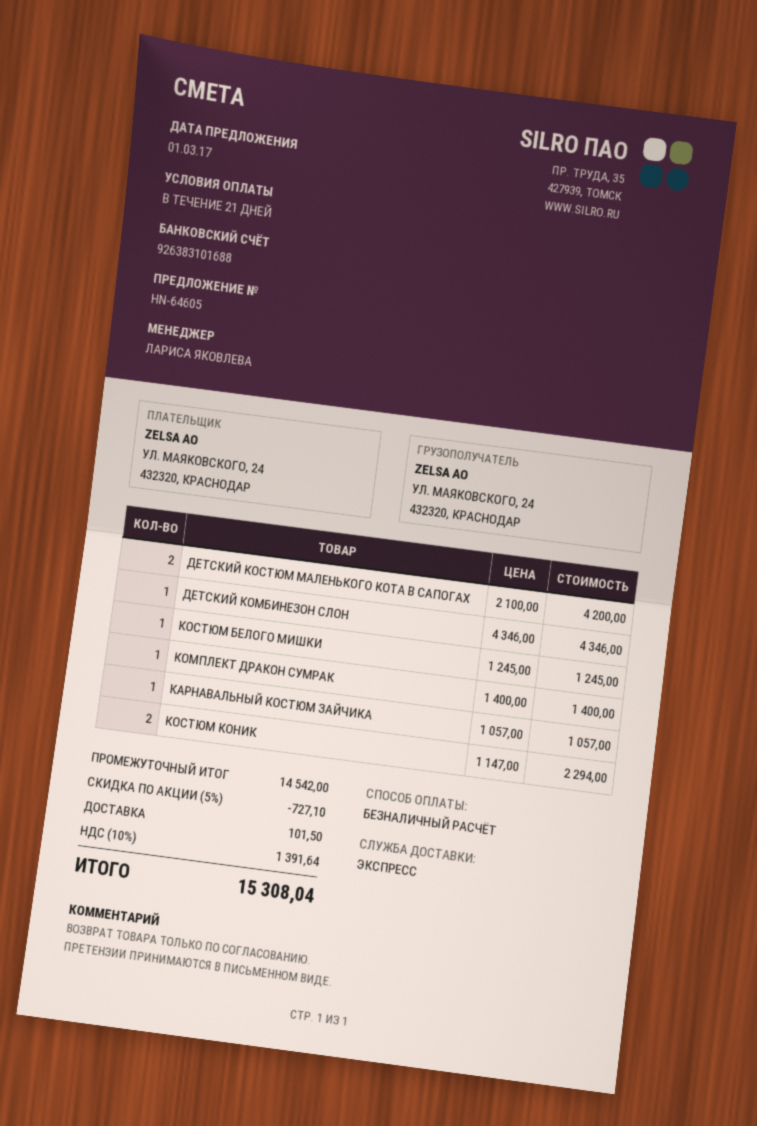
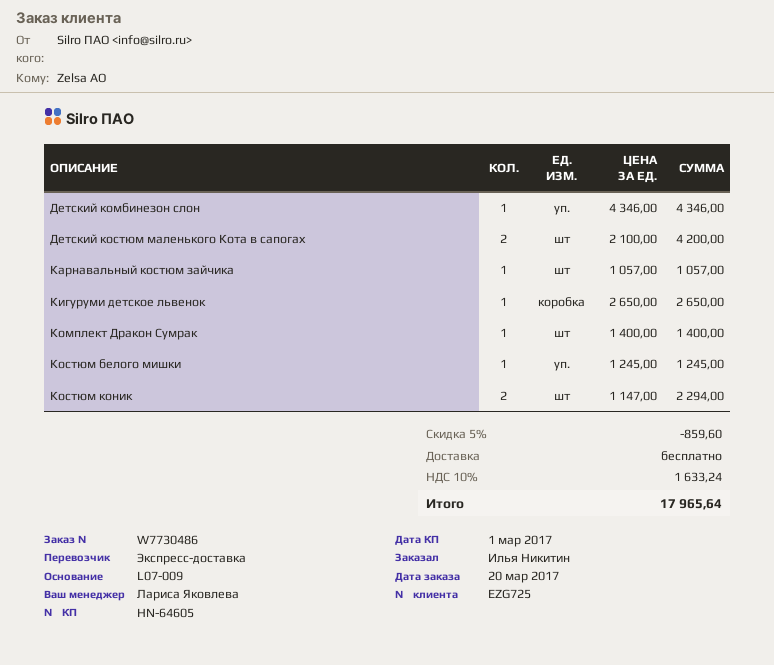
Кигуруми детское львенок: none -> 1 x 2650.00 = 2650.00
discount: 5% = 727.10 -> 5% = 859.60
shipping: 101.50 -> 0.00
tax: 10% = 1391.64 -> 10% = 1633.24
total: 15308.04 -> 17965.64

